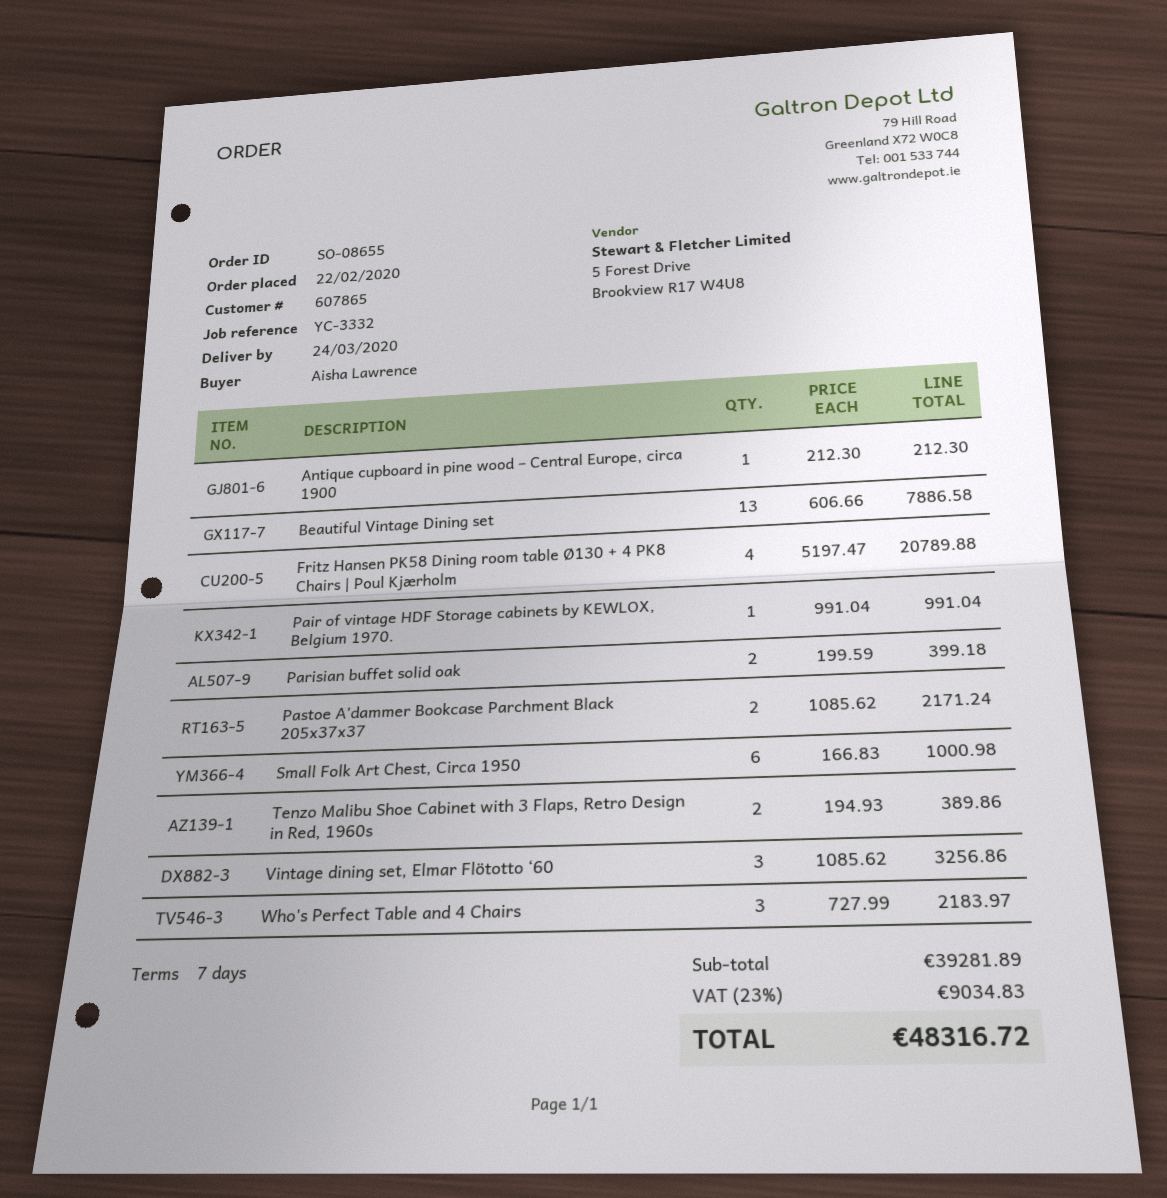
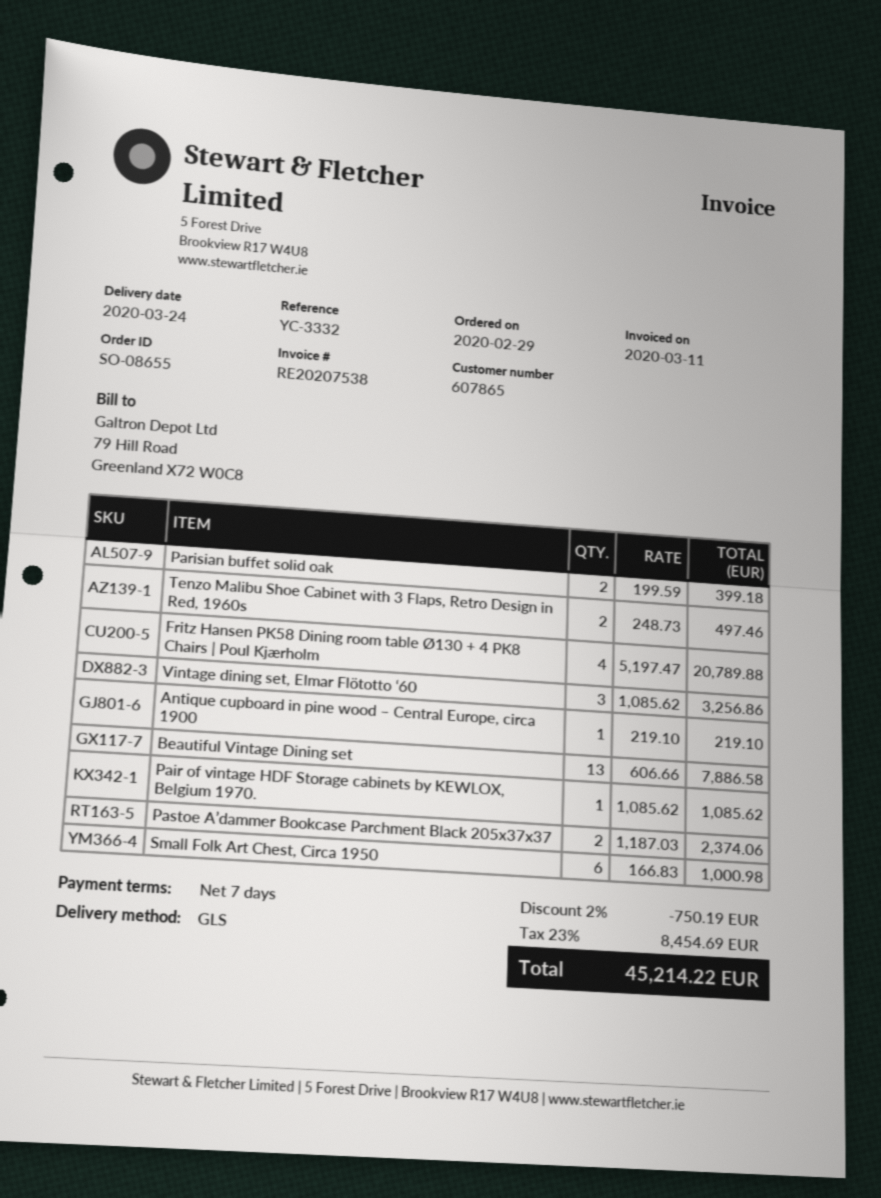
order date: 2020-02-22 -> 2020-02-29
Antique cupboard in pine wood – Central Europe, circa 1900: 1 x 212.30 = 212.30 -> 1 x 219.10 = 219.10
Pair of vintage HDF Storage cabinets by KEWLOX, Belgium 1970.: 1 x 991.04 = 991.04 -> 1 x 1085.62 = 1085.62
Pastoe A’dammer Bookcase Parchment Black 205x37x37: 2 x 1085.62 = 2171.24 -> 2 x 1187.03 = 2374.06
Tenzo Malibu Shoe Cabinet with 3 Flaps, Retro Design in Red, 1960s: 2 x 194.93 = 389.86 -> 2 x 248.73 = 497.46
Who's Perfect Table and 4 Chairs: 3 x 727.99 = 2183.97 -> none
discount: none -> 2% = 750.19
tax: 23% = 9034.83 -> 23% = 8454.69
total: 48316.72 -> 45214.22

